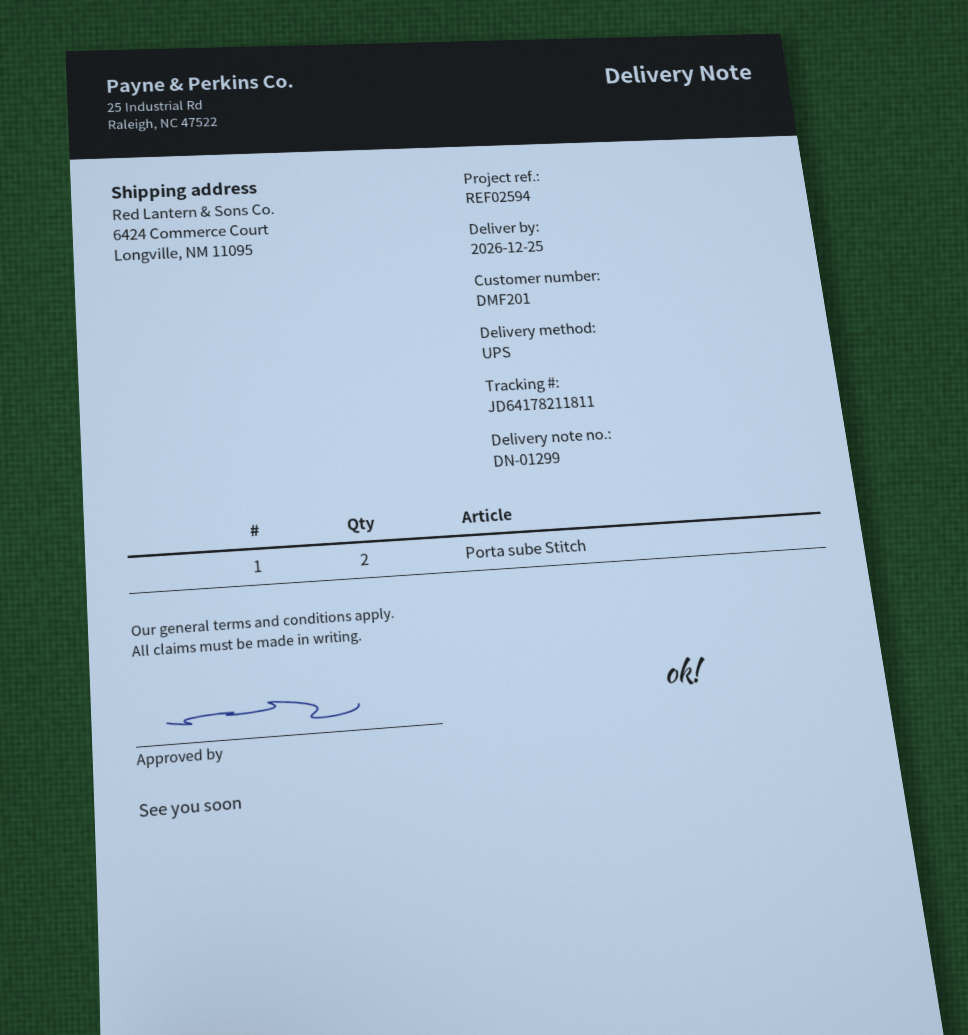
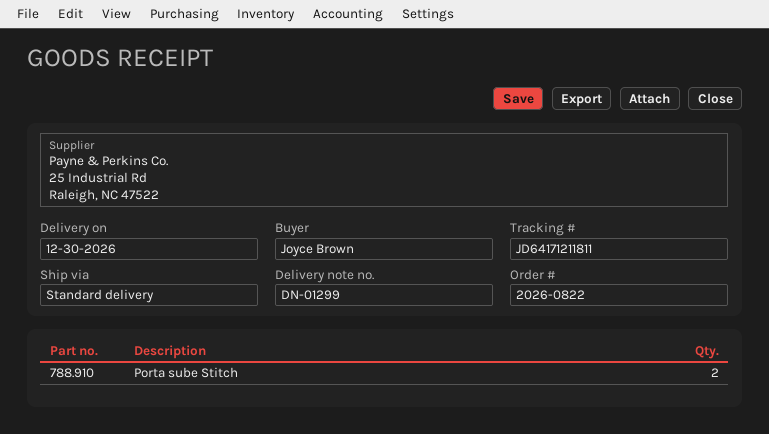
delivery date: 2026-12-25 -> 2026-12-30
shipping method: UPS -> standard
tracking number: JD64178211811 -> JD64171211811

